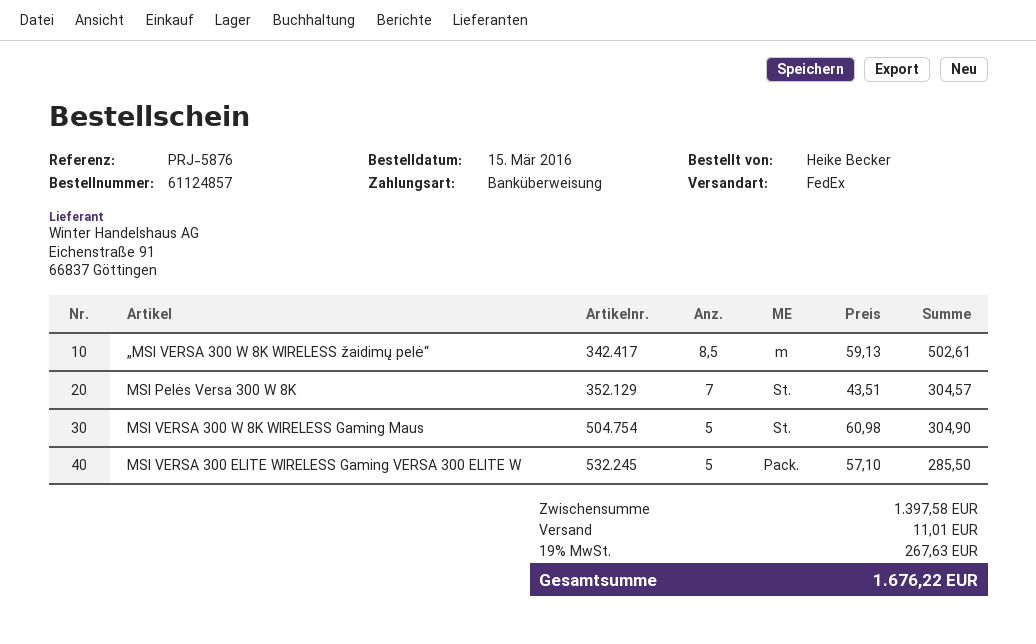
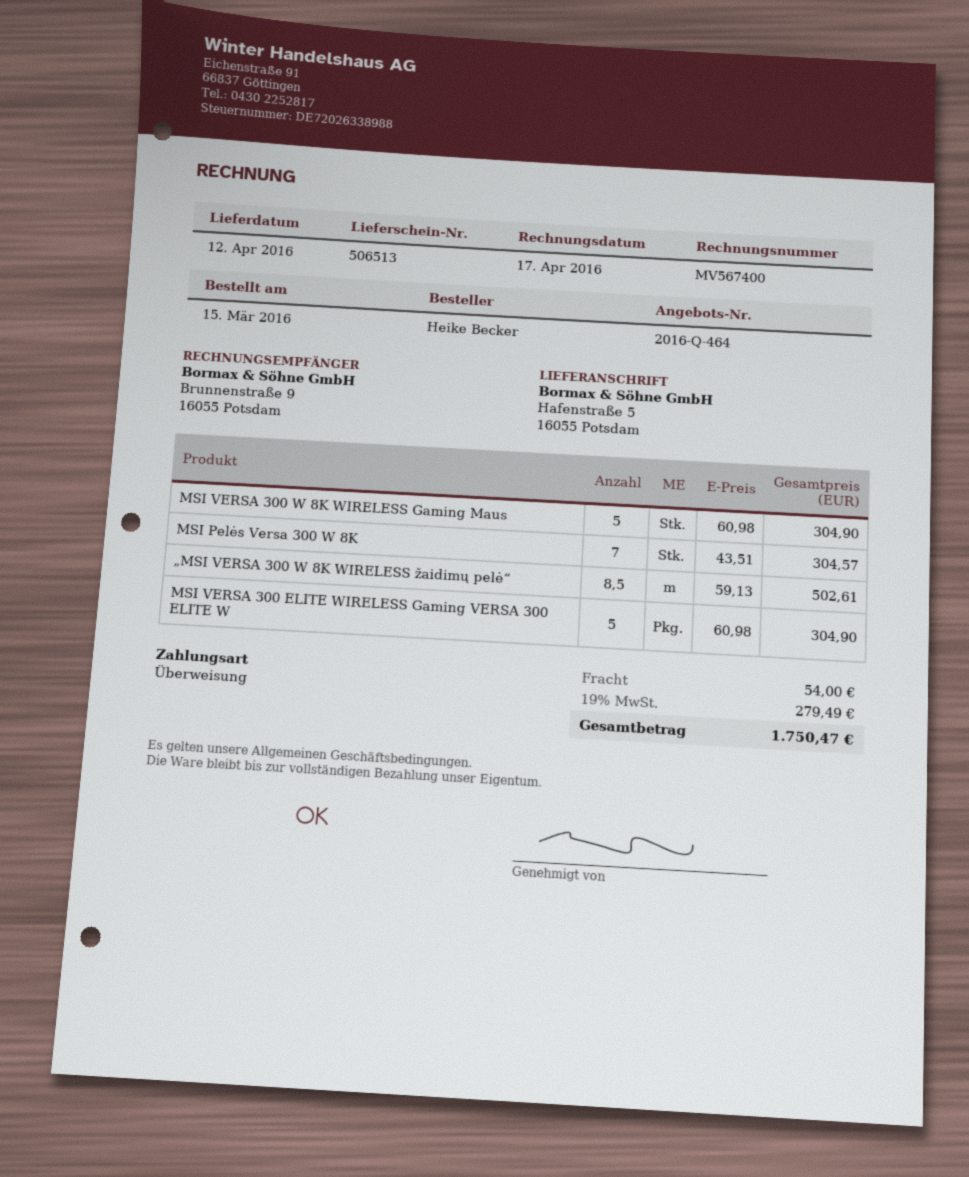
MSI VERSA 300 ELITE WIRELESS Gaming VERSA 300 ELITE W: 5 x 57.10 = 285.50 -> 5 x 60.98 = 304.90
shipping: 11.01 -> 54.00
tax: 19% = 267.63 -> 19% = 279.49
total: 1676.22 -> 1750.47

